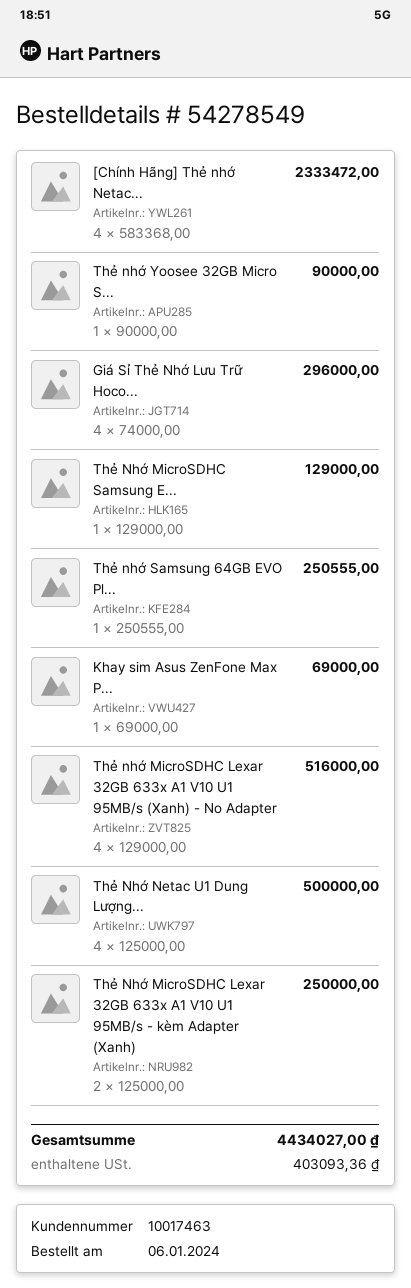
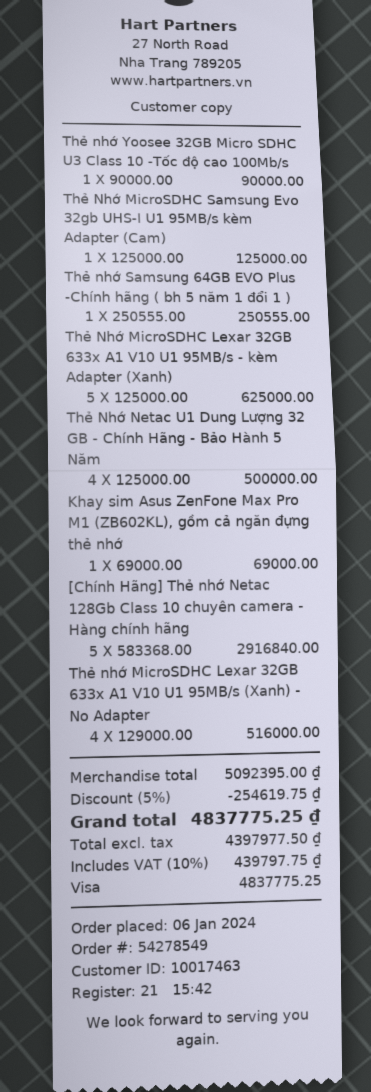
[Chính Hãng] Thẻ nhớ Netac...: 4 x 583368.00 = 2333472.00 -> 5 x 583368.00 = 2916840.00
Giá Sỉ Thẻ Nhớ Lưu Trữ Hoco...: 4 x 74000.00 = 296000.00 -> none
Thẻ Nhớ MicroSDHC Samsung E...: 1 x 129000.00 = 129000.00 -> 1 x 125000.00 = 125000.00
Thẻ Nhớ MicroSDHC Lexar 32GB 633x A1 V10 U1 95MB/s - kèm Adapter (Xanh): 2 x 125000.00 = 250000.00 -> 5 x 125000.00 = 625000.00
discount: none -> 5% = 254619.75
tax: 403093.36 -> 439797.75
total: 4434027.00 -> 4837775.25

